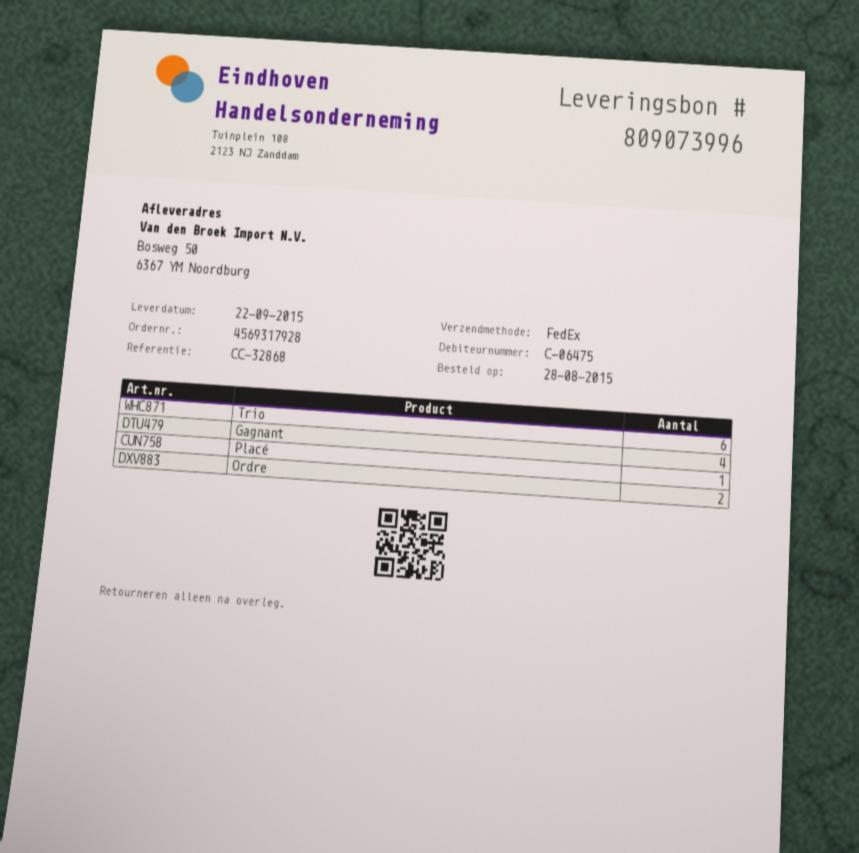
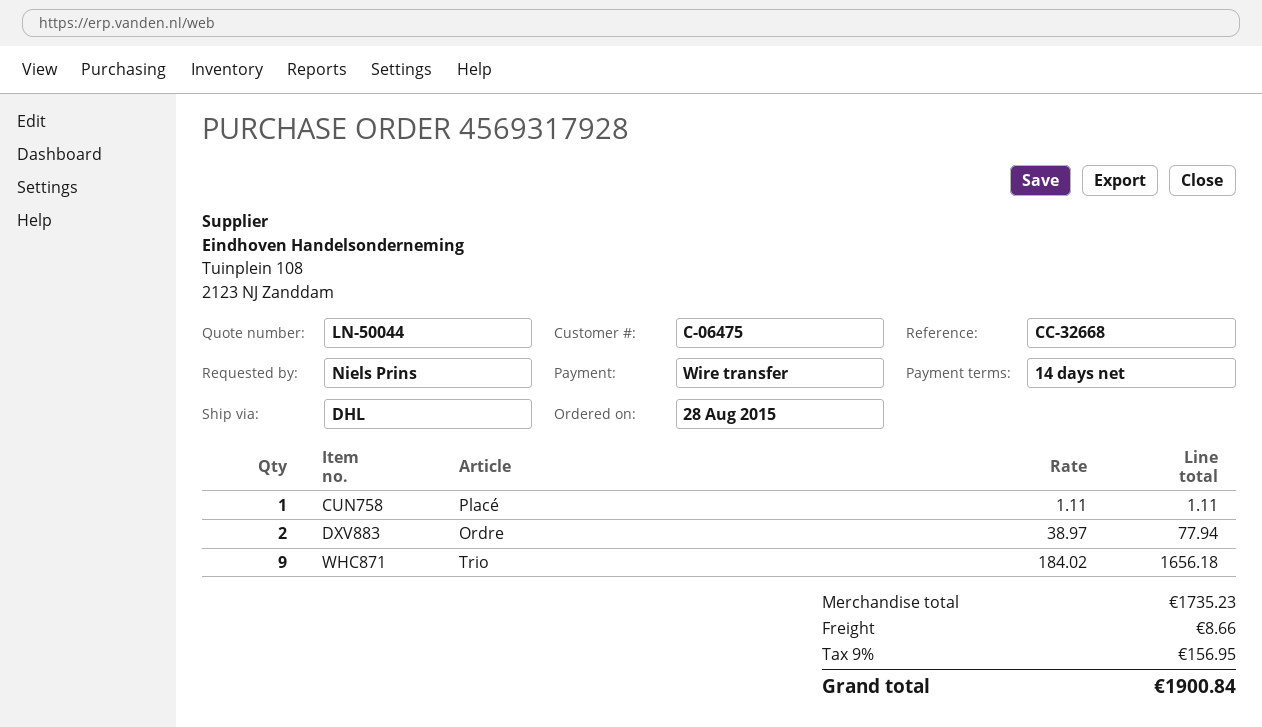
reference: CC-32868 -> CC-32668
shipping method: FedEx -> DHL
Trio: 6 -> 9
Gagnant: 4 -> none

